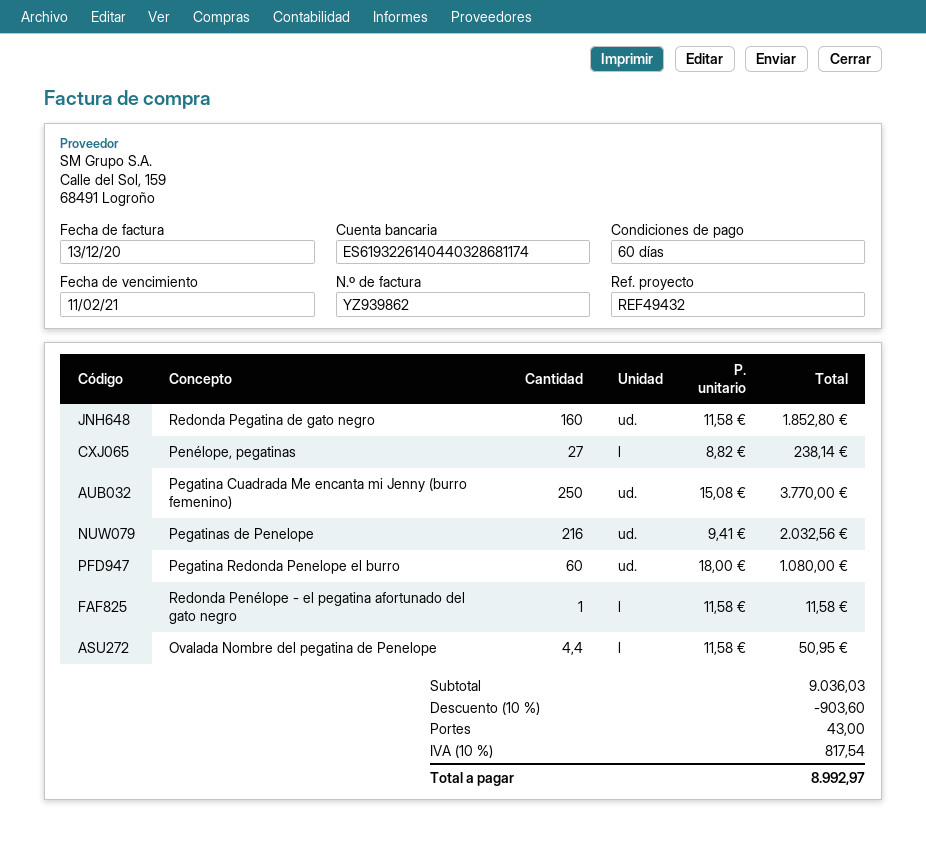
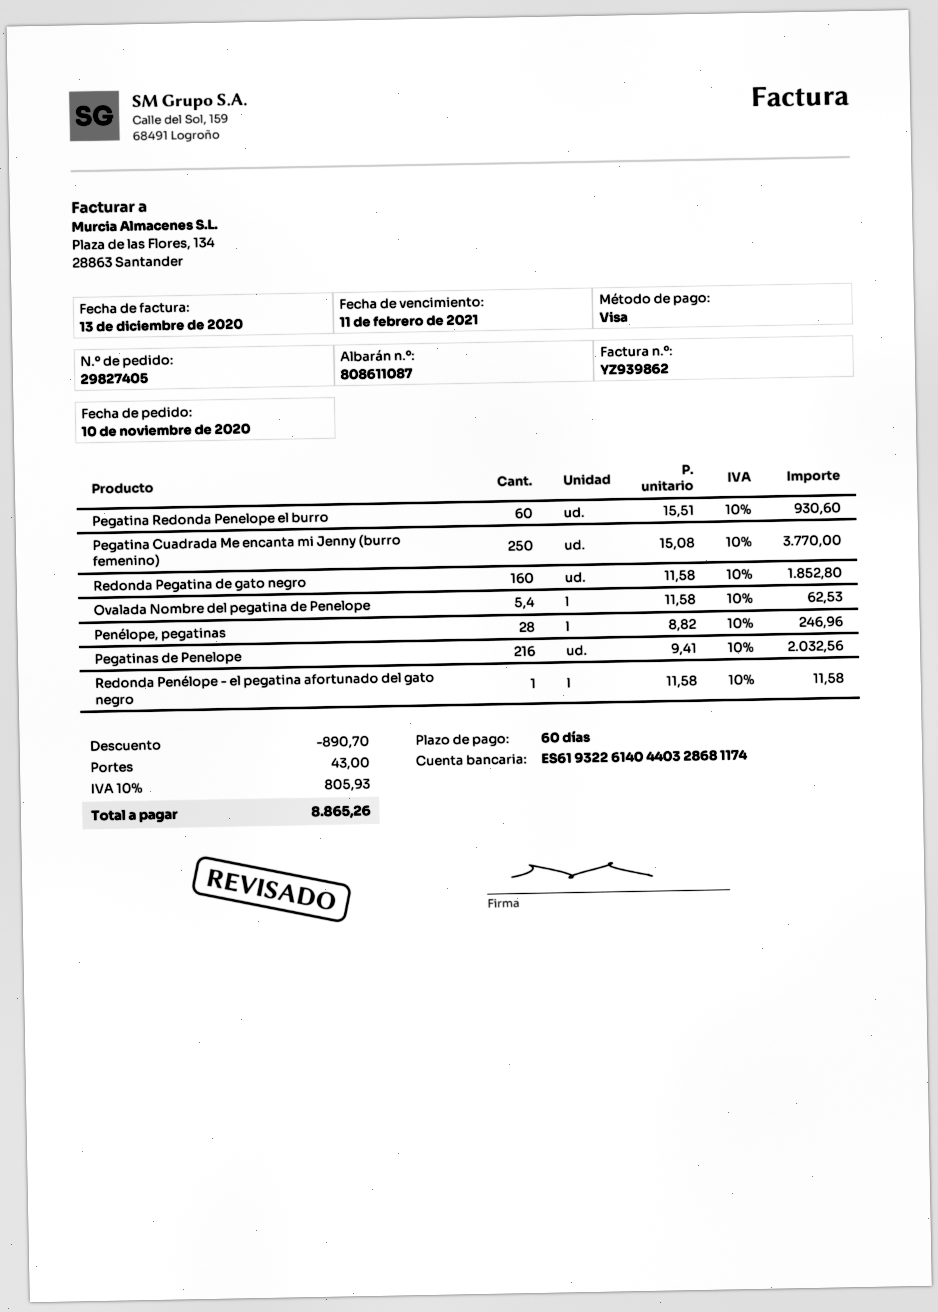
Penélope, pegatinas: 27 x 8.82 = 238.14 -> 28 x 8.82 = 246.96
Pegatina Redonda Penelope el burro: 60 x 18.00 = 1080.00 -> 60 x 15.51 = 930.60
Ovalada Nombre del pegatina de Penelope: 4.4 x 11.58 = 50.95 -> 5.4 x 11.58 = 62.53
discount: 903.60 -> 890.70
tax: 10% = 817.54 -> 10% = 805.93
total: 8992.97 -> 8865.26

